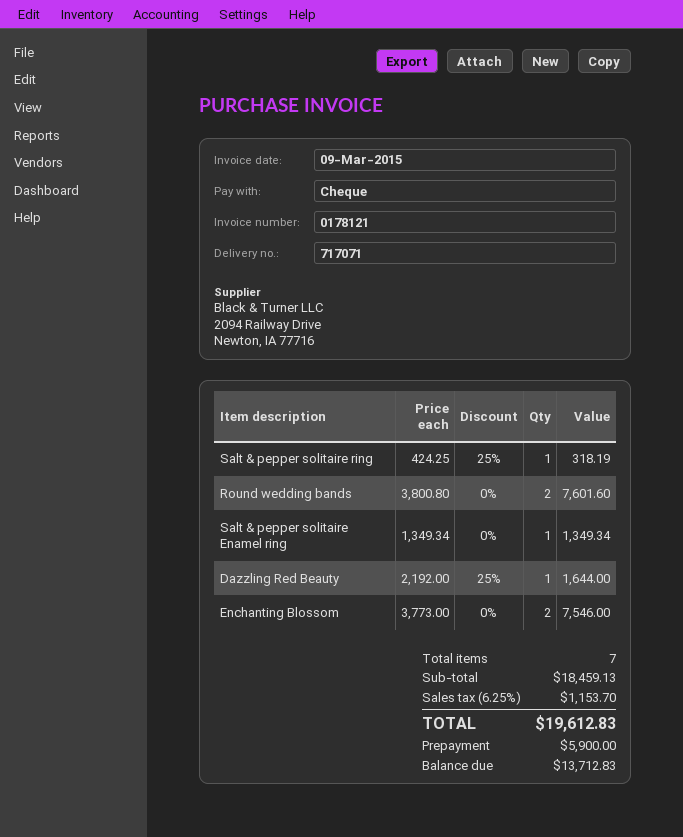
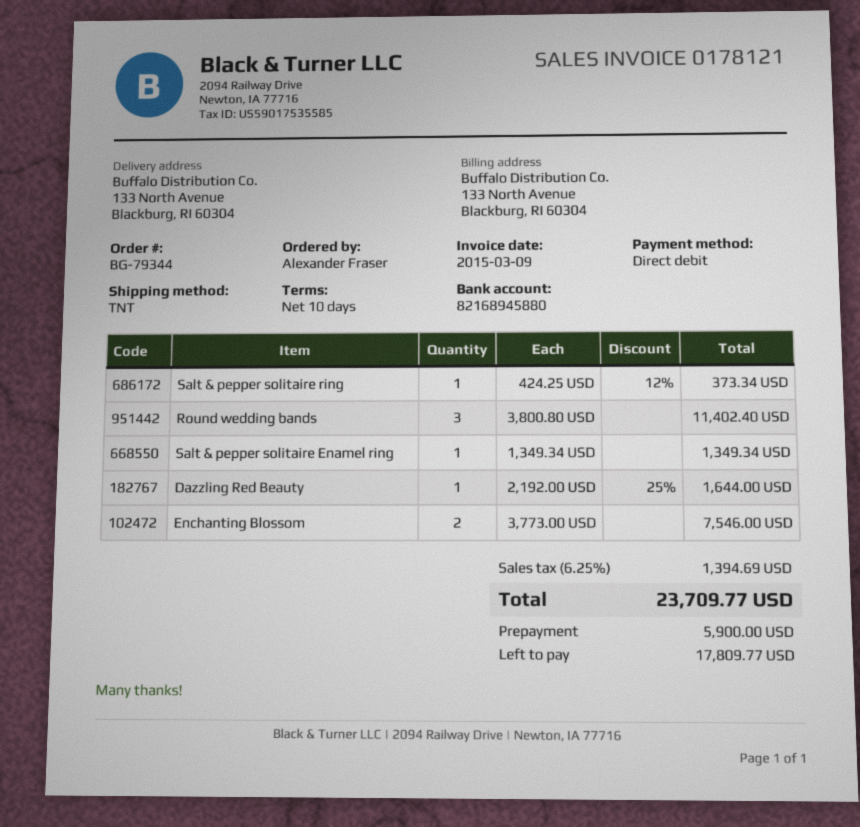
payment method: cheque -> direct debit
Salt & pepper solitaire ring: 1 x 424.25 - 25% = 318.19 -> 1 x 424.25 - 12% = 373.34
Round wedding bands: 2 x 3800.80 = 7601.60 -> 3 x 3800.80 = 11402.40
tax: 6.25% = 1153.70 -> 6.25% = 1394.69
total: 19612.83 -> 23709.77
balance: 13712.83 -> 17809.77

